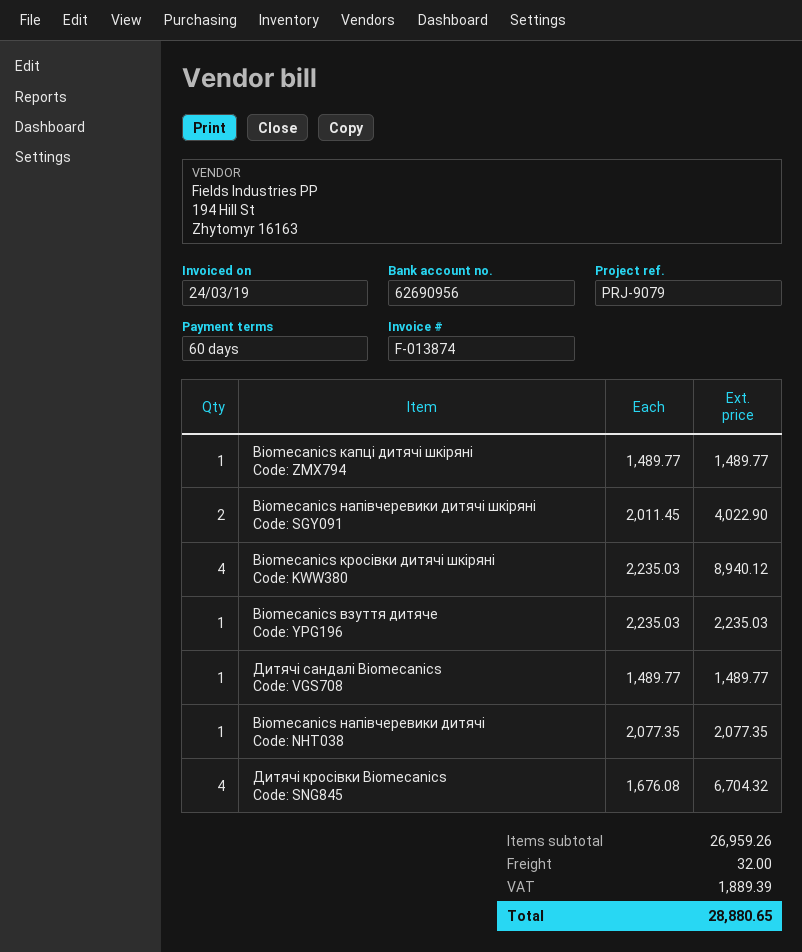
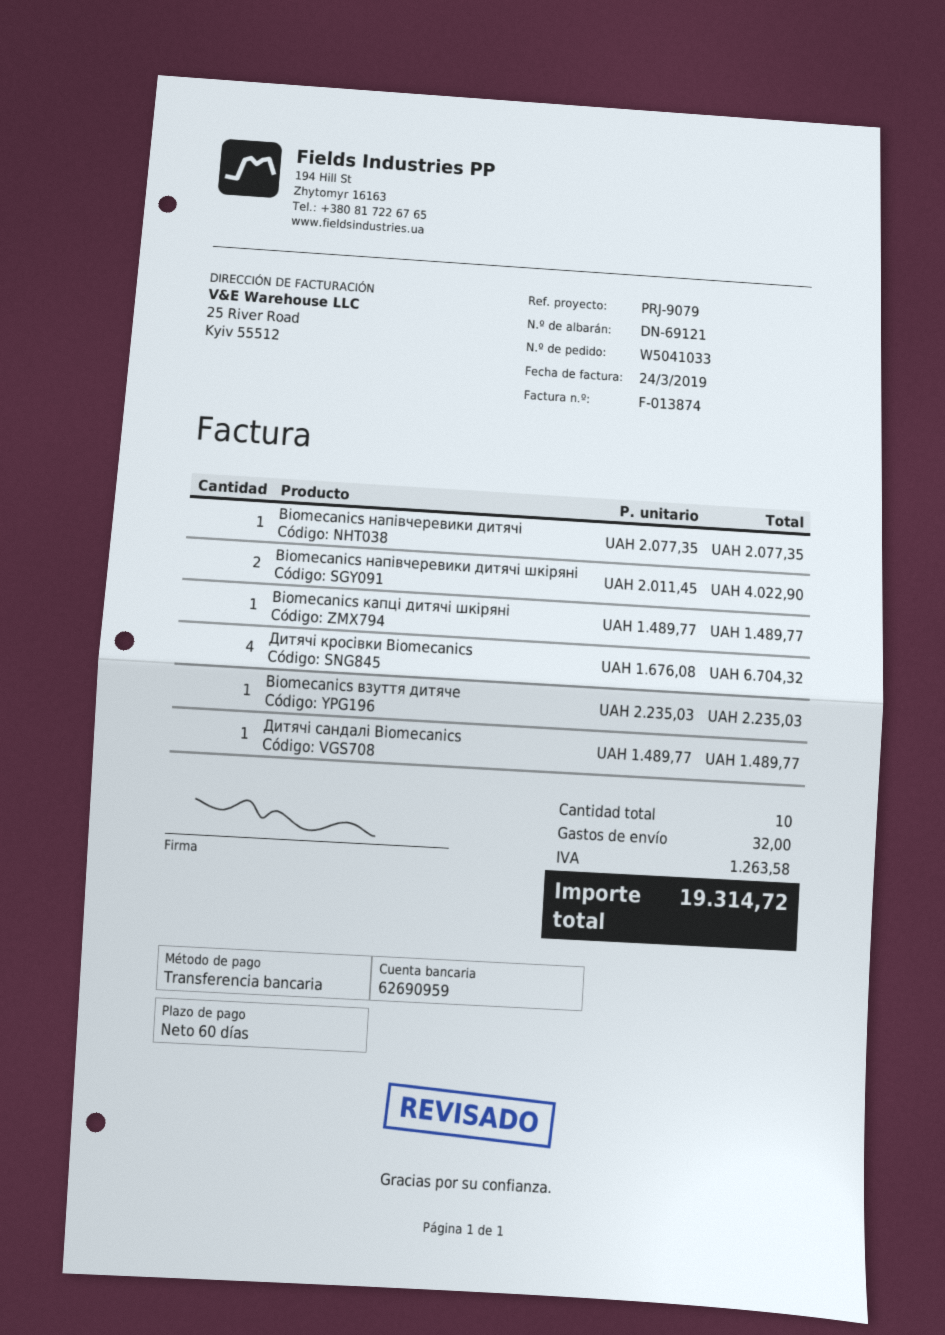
bank account: 62690956 -> 62690959
Biomecanics кросівки дитячі шкіряні: 4 x 2235.03 = 8940.12 -> none
tax: 1889.39 -> 1263.58
total: 28880.65 -> 19314.72

